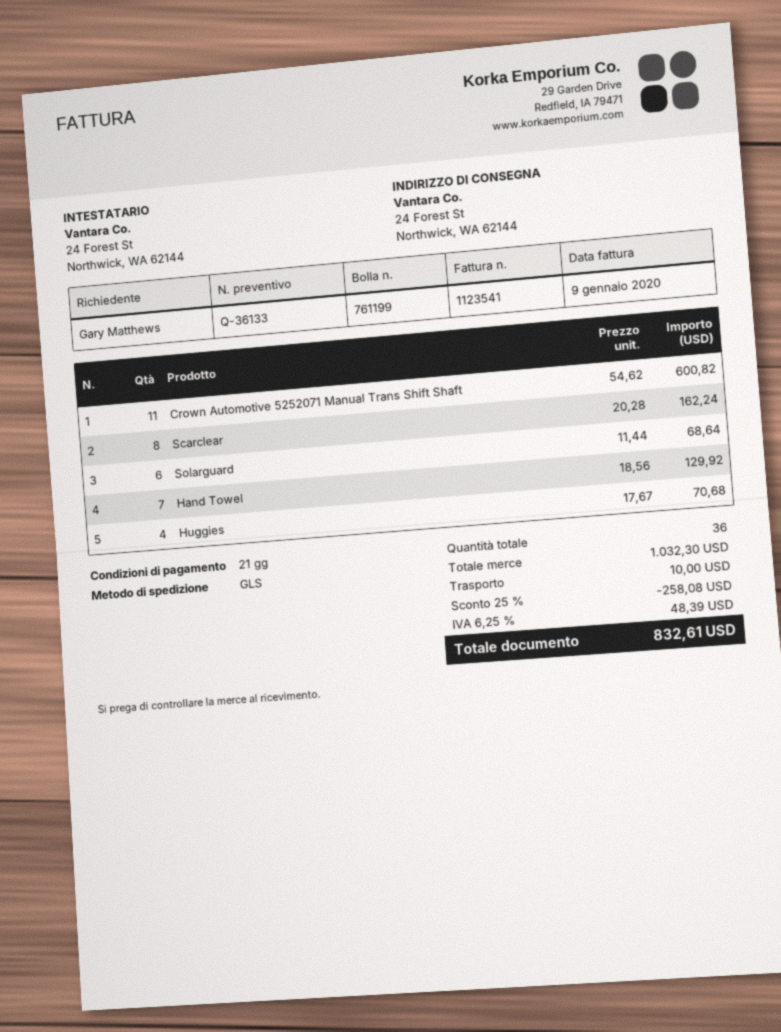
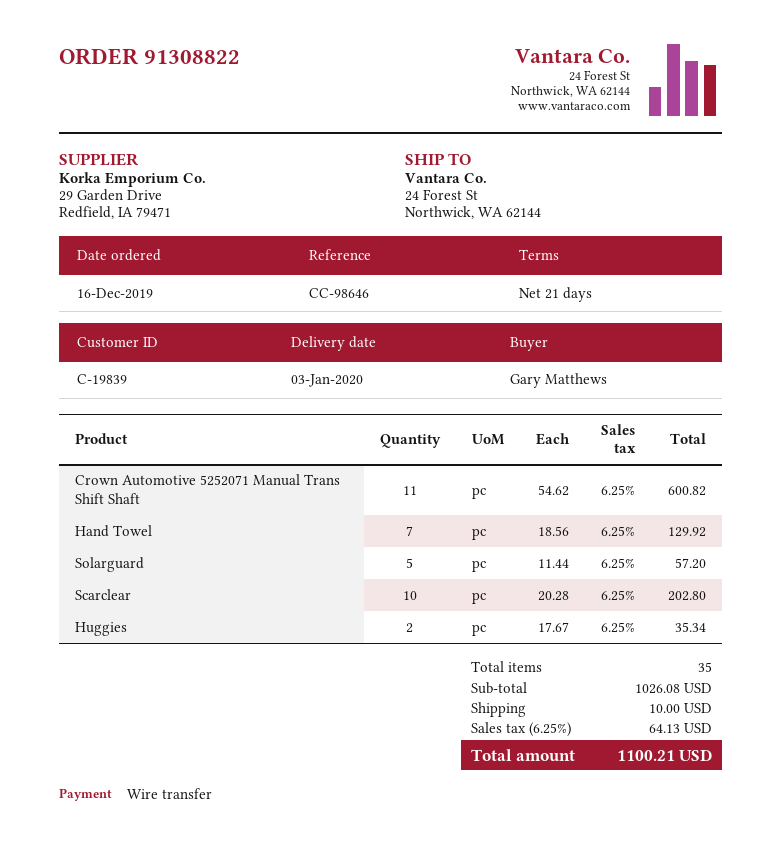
Scarclear: 8 x 20.28 = 162.24 -> 10 x 20.28 = 202.80
Solarguard: 6 x 11.44 = 68.64 -> 5 x 11.44 = 57.20
Huggies: 4 x 17.67 = 70.68 -> 2 x 17.67 = 35.34
total quantity: 36 -> 35
subtotal: 1032.30 -> 1026.08
discount: 25% = 258.08 -> none
tax: 6.25% = 48.39 -> 6.25% = 64.13
total: 832.61 -> 1100.21

